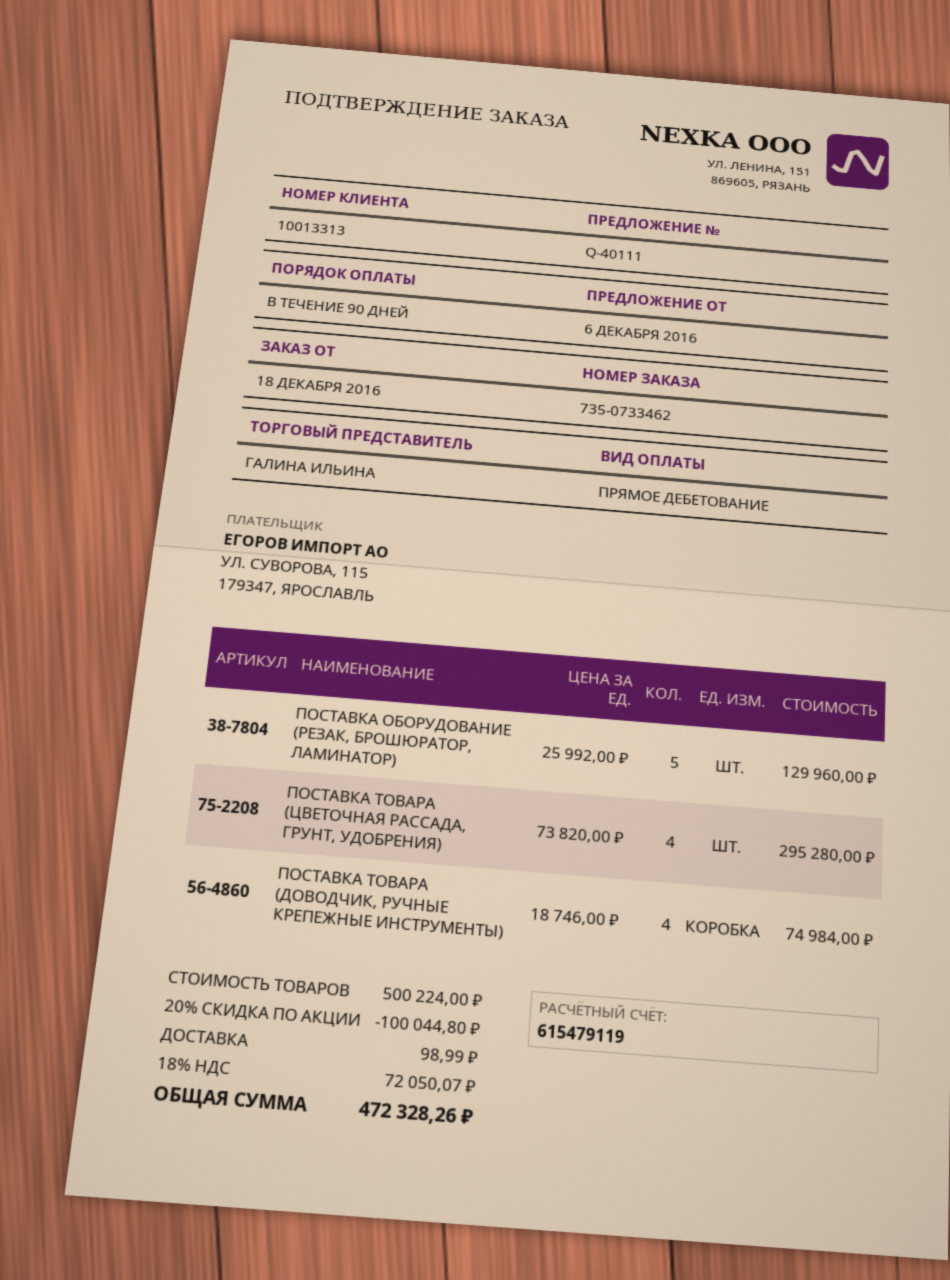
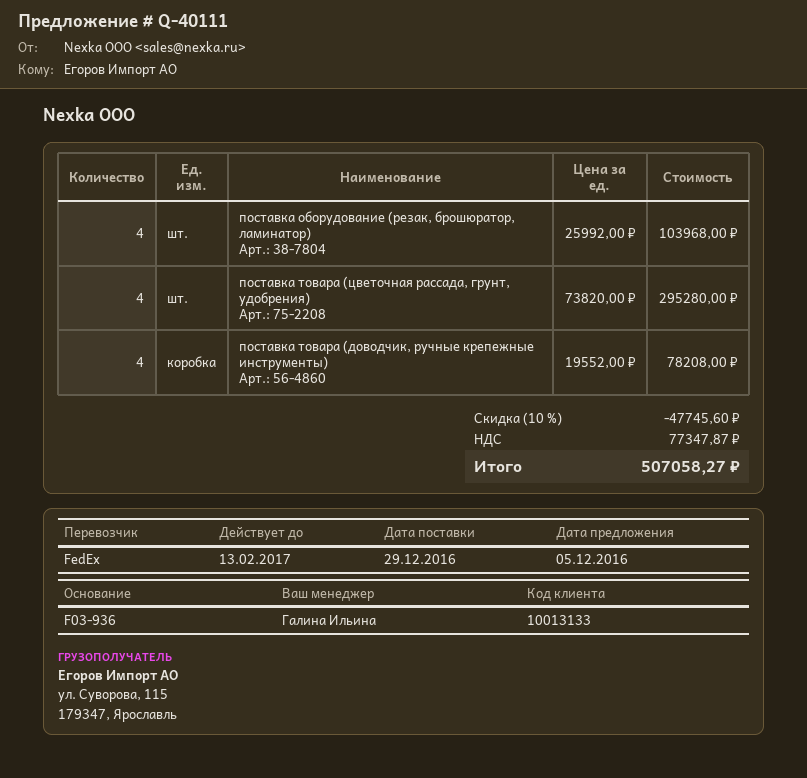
quote date: 2016-12-06 -> 2016-12-05
customer number: 10013313 -> 10013133
ПОСТАВКА ОБОРУДОВАНИЕ (РЕЗАК, БРОШЮРАТОР, ЛАМИНАТОР): 5 x 25992.00 = 129960.00 -> 4 x 25992.00 = 103968.00
ПОСТАВКА ТОВАРА (ДОВОДЧИК, РУЧНЫЕ КРЕПЕЖНЫЕ ИНСТРУМЕНТЫ): 4 x 18746.00 = 74984.00 -> 4 x 19552.00 = 78208.00
discount: 20% = 100044.80 -> 10% = 47745.60
shipping: 98.99 -> none
tax: 72050.07 -> 77347.87
total: 472328.26 -> 507058.27

